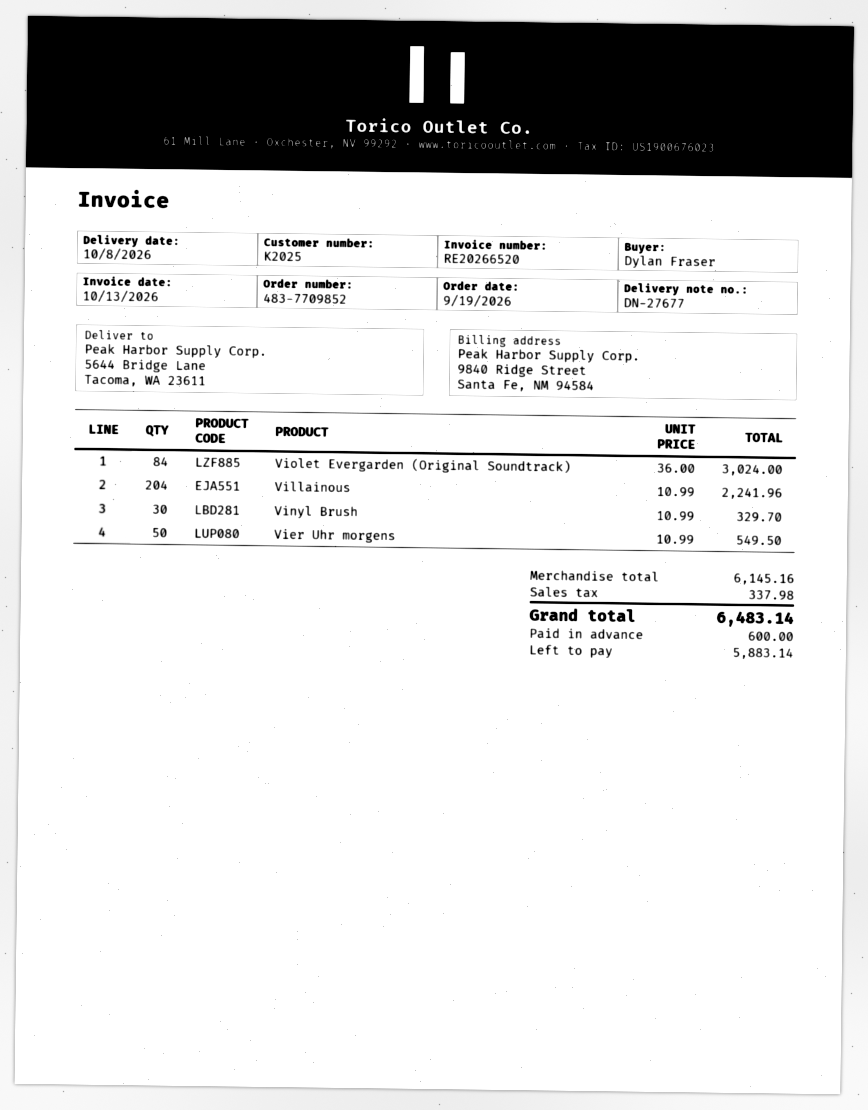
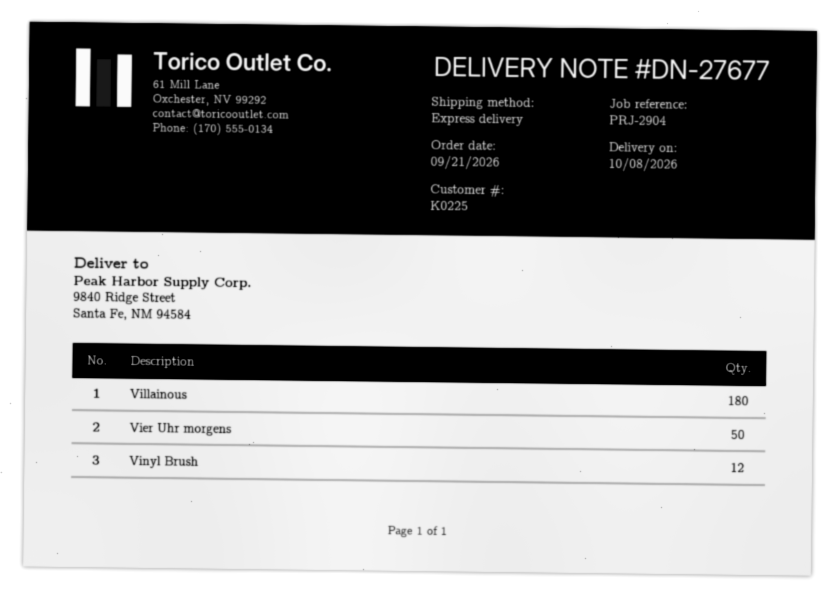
order date: 2026-09-19 -> 2026-09-21
customer number: K2025 -> K0225
ship to: 5644 Bridge Lane, Tacoma, WA 23611 -> 9840 Ridge Street, Santa Fe, NM 94584
Violet Evergarden (Original Soundtrack): 84 -> none
Villainous: 204 -> 180
Vinyl Brush: 30 -> 12

